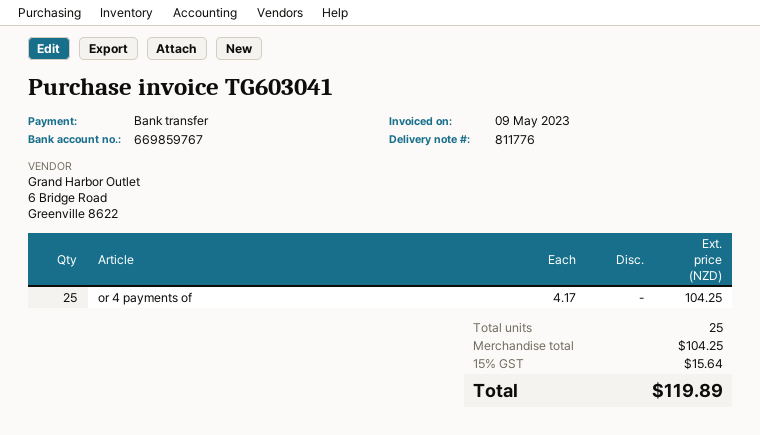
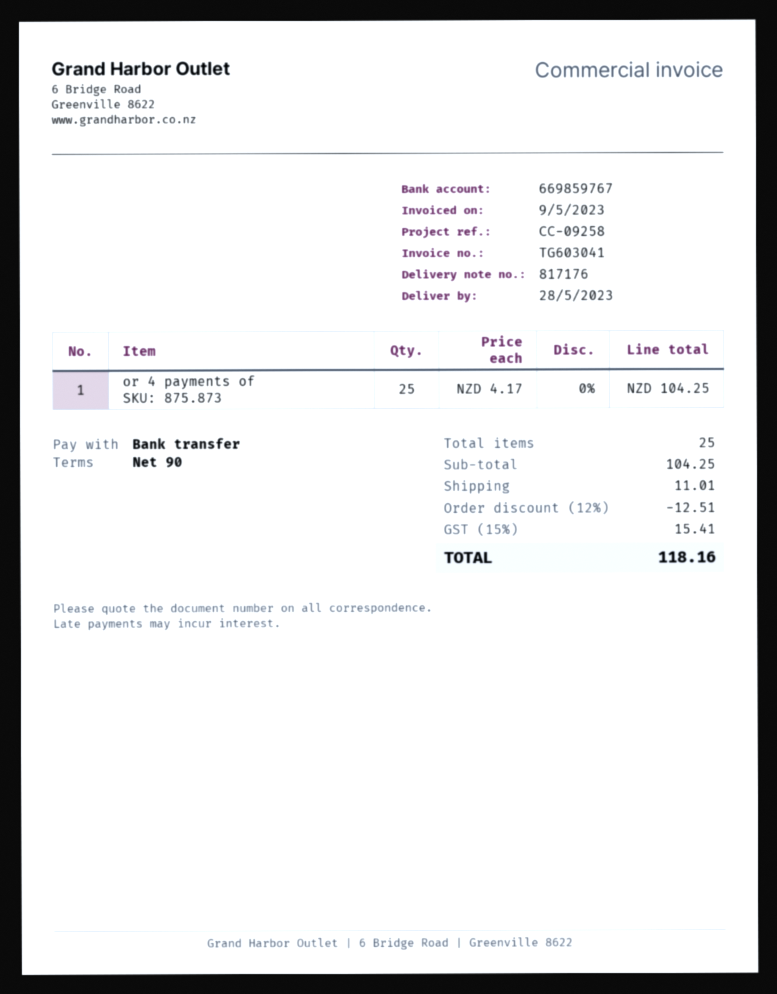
delivery note number: 811776 -> 817176
discount: none -> 12% = 12.51
shipping: none -> 11.01
tax: 15% = 15.64 -> 15% = 15.41
total: 119.89 -> 118.16

